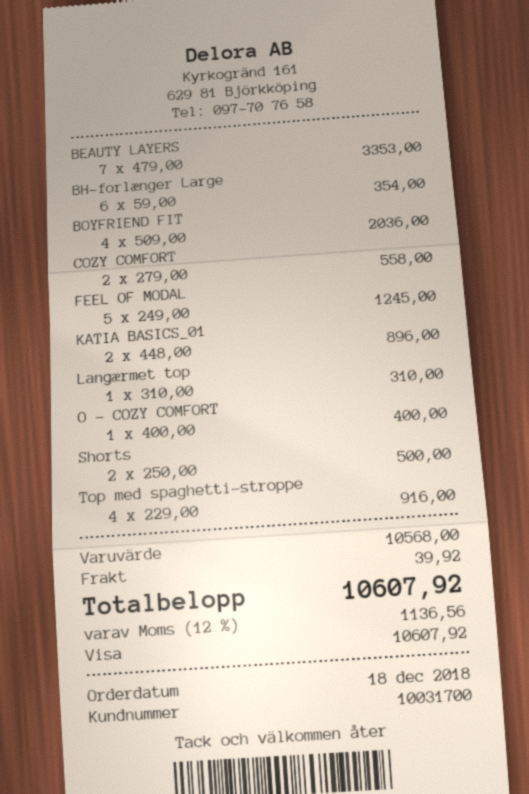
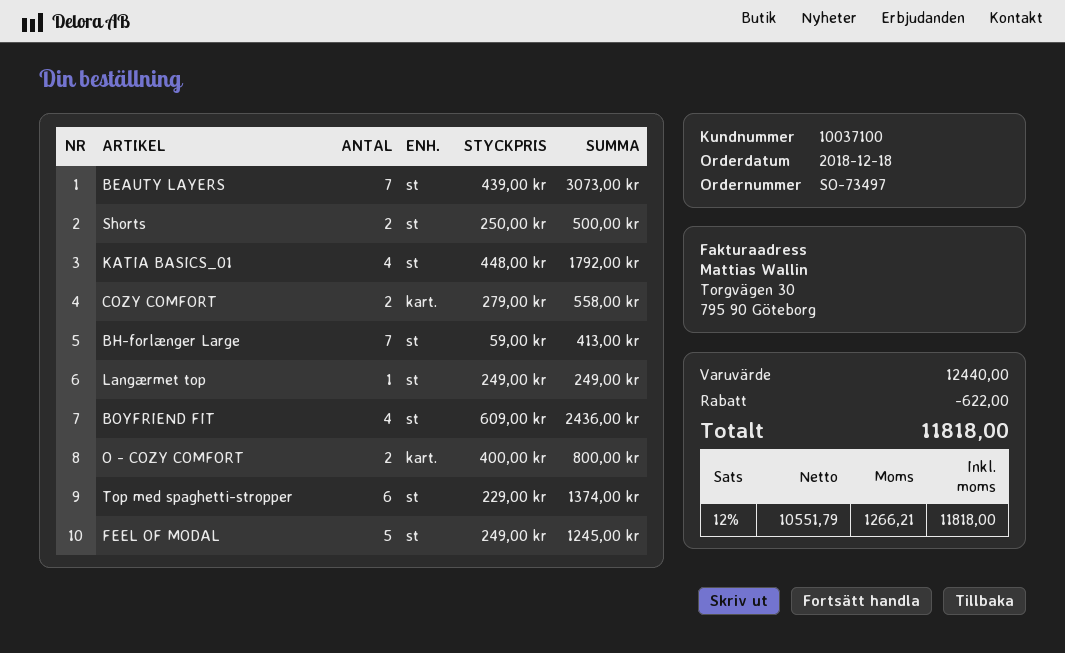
customer number: 10031700 -> 10037100
BEAUTY LAYERS: 7 x 479.00 = 3353.00 -> 7 x 439.00 = 3073.00
BH-forlænger Large: 6 x 59.00 = 354.00 -> 7 x 59.00 = 413.00
BOYFRIEND FIT: 4 x 509.00 = 2036.00 -> 4 x 609.00 = 2436.00
KATIA BASICS_01: 2 x 448.00 = 896.00 -> 4 x 448.00 = 1792.00
Langærmet top: 1 x 310.00 = 310.00 -> 1 x 249.00 = 249.00
O - COZY COMFORT: 1 x 400.00 = 400.00 -> 2 x 400.00 = 800.00
Top med spaghetti-stroppe: 4 x 229.00 = 916.00 -> 6 x 229.00 = 1374.00
subtotal: 10568.00 -> 12440.00
discount: none -> 622.00
shipping: 39.92 -> none
tax: 12% = 1136.56 -> 12% = 1266.21
total: 10607.92 -> 11818.00

